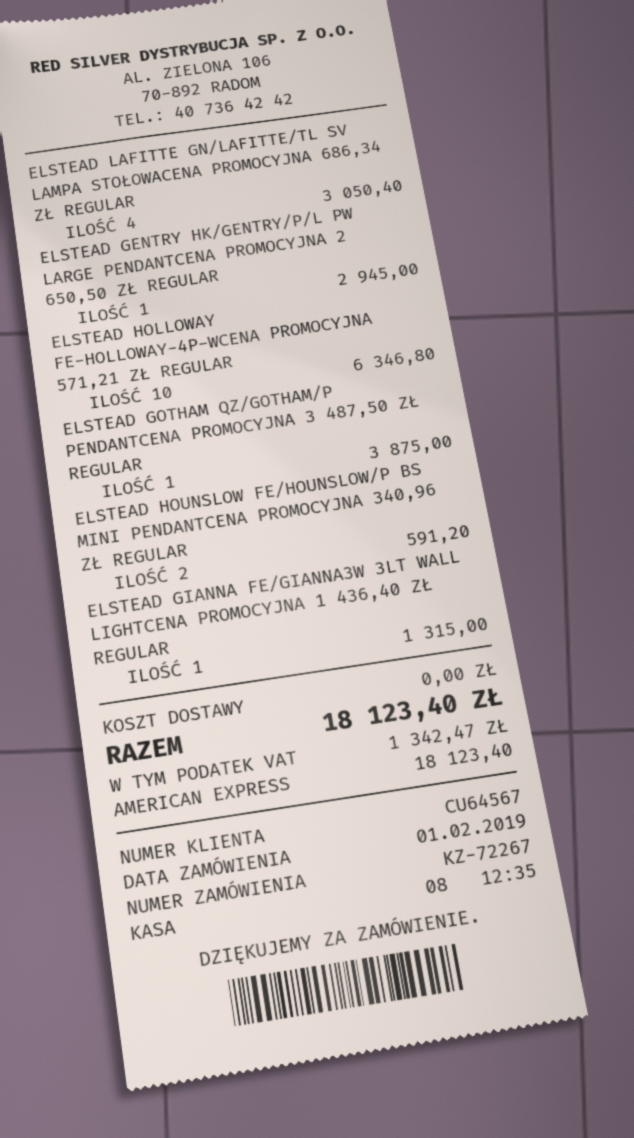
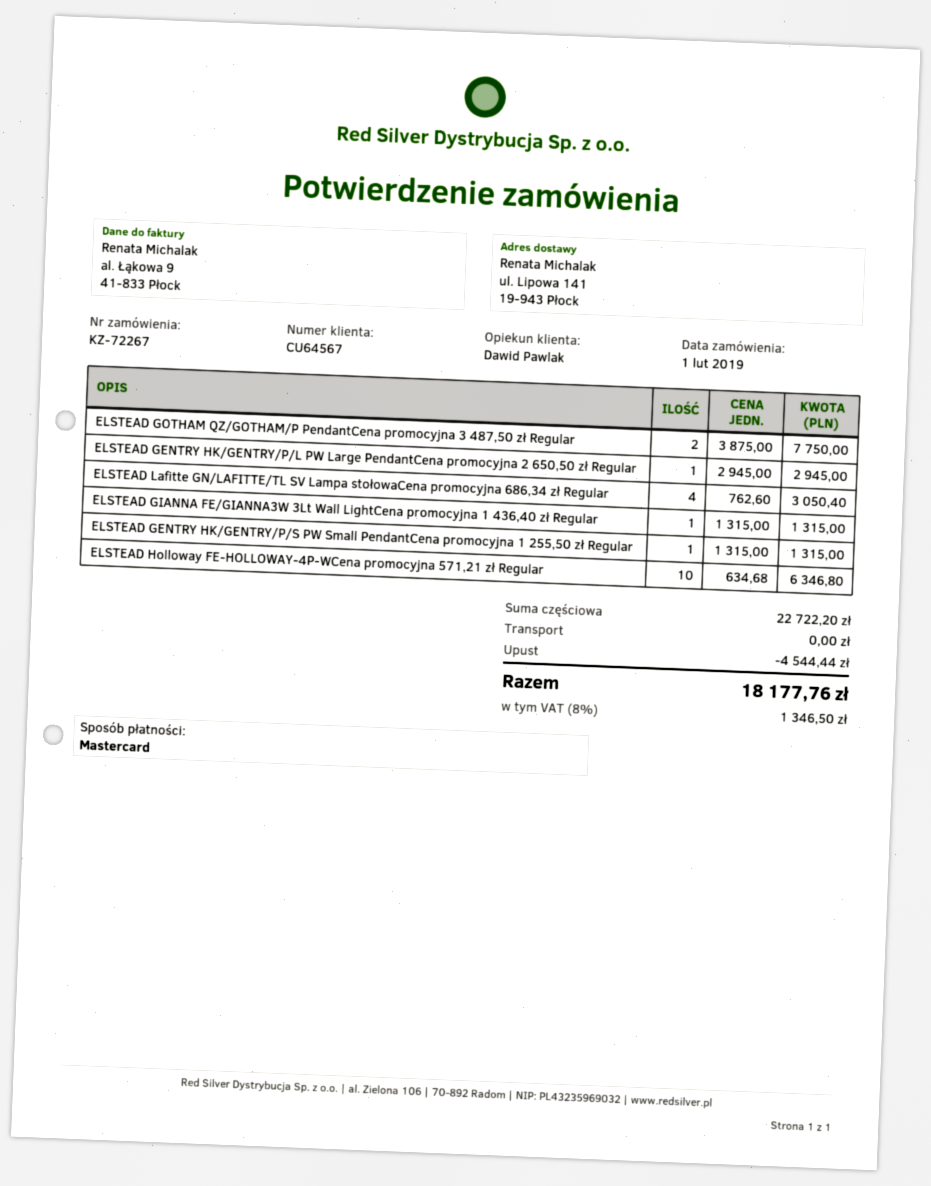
payment method: American Express -> Mastercard
ELSTEAD GOTHAM QZ/GOTHAM/P PENDANTCENA PROMOCYJNA 3 487,50 ZŁ REGULAR: 1 for 3875.00 -> 2 for 7750.00
ELSTEAD HOUNSLOW FE/HOUNSLOW/P BS MINI PENDANTCENA PROMOCYJNA 340,96 ZŁ REGULAR: 2 for 591.20 -> none
ELSTEAD GENTRY HK/GENTRY/P/S PW Small PendantCena promocyjna 1 255,50 zł Regular: none -> 1 for 1315.00
discount: none -> 4544.44
tax: 1342.47 -> 1346.50
total: 18123.40 -> 18177.76

